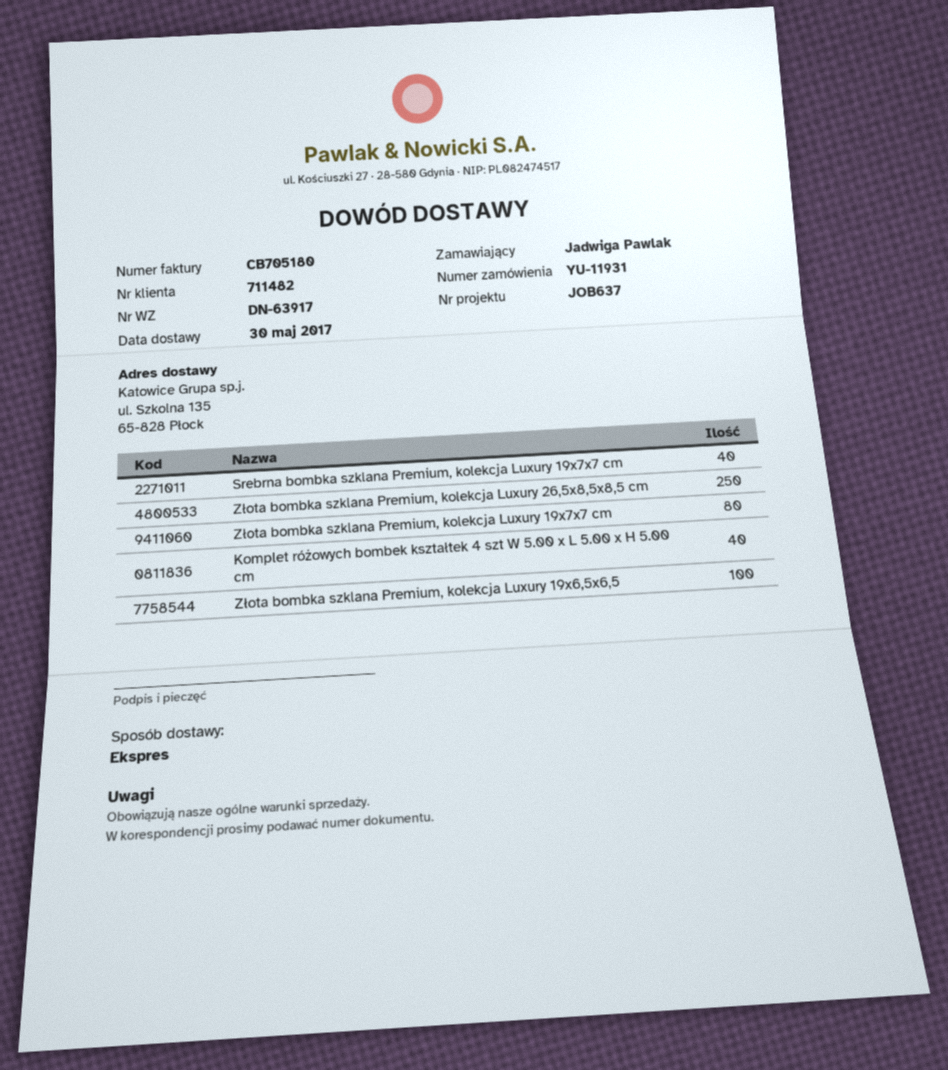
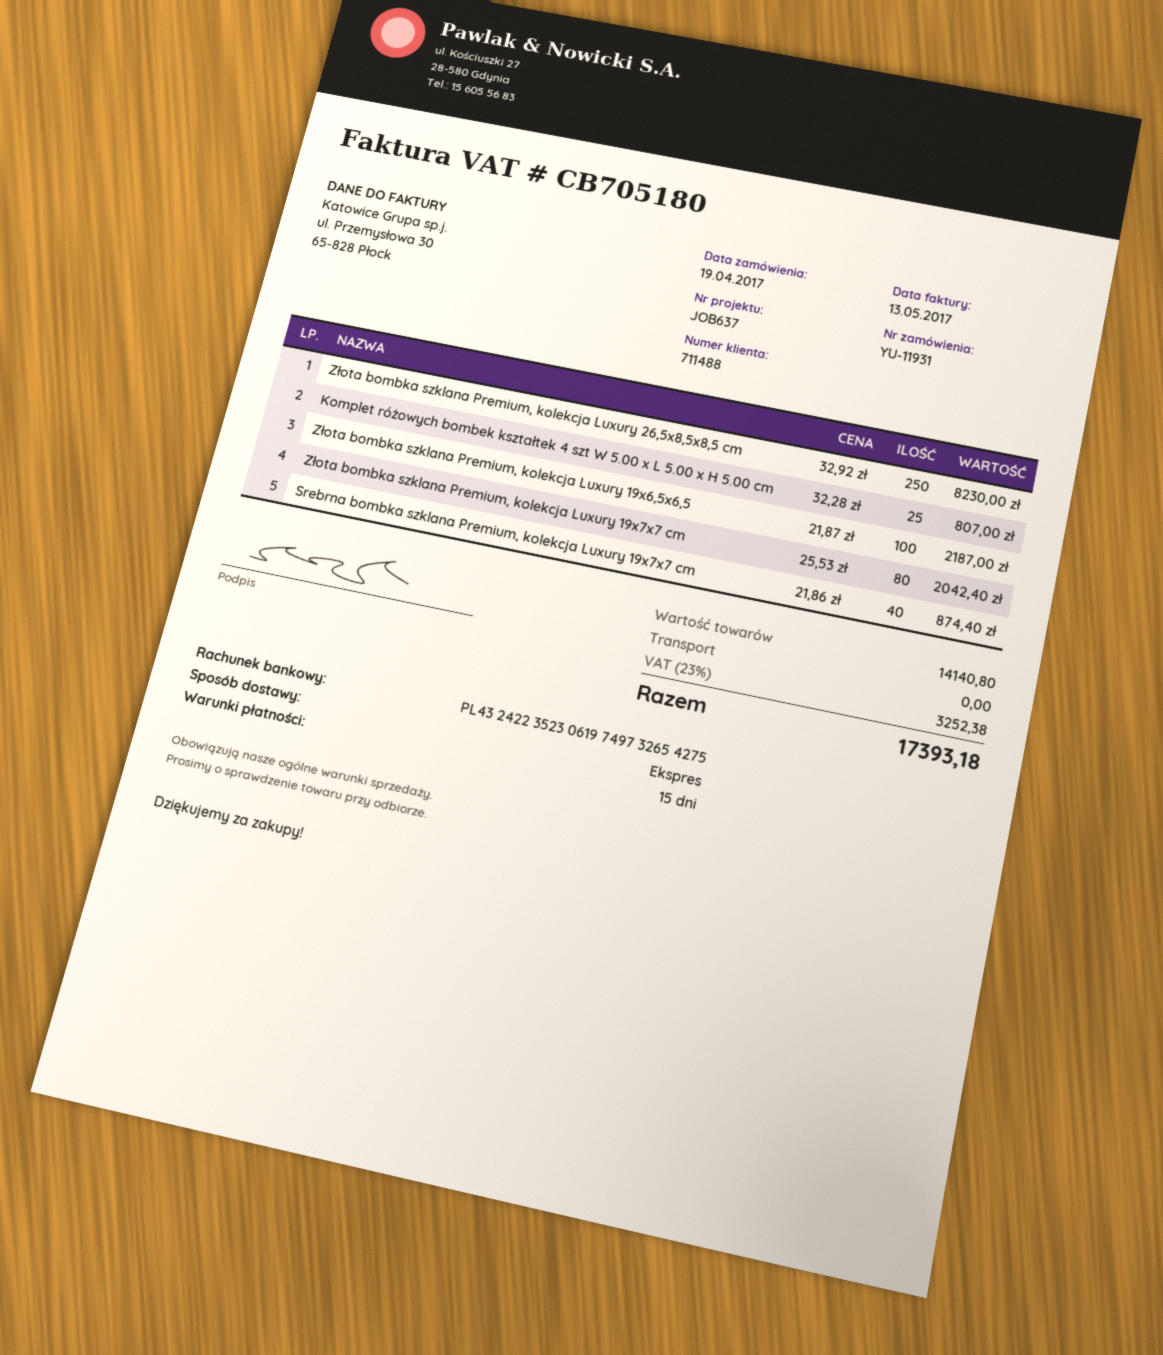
customer number: 711482 -> 711488
Komplet różowych bombek kształtek 4 szt W 5.00 x L 5.00 x H 5.00 cm: 40 -> 25

